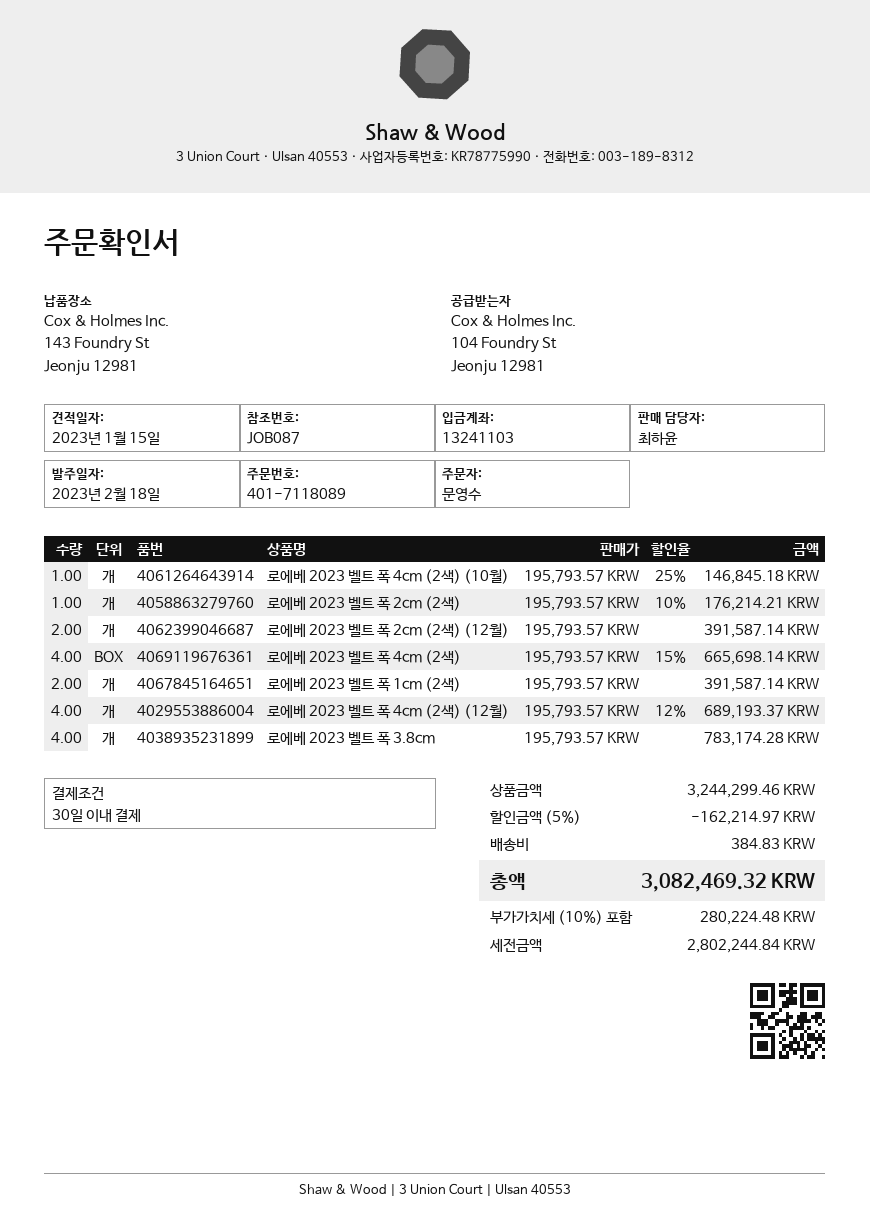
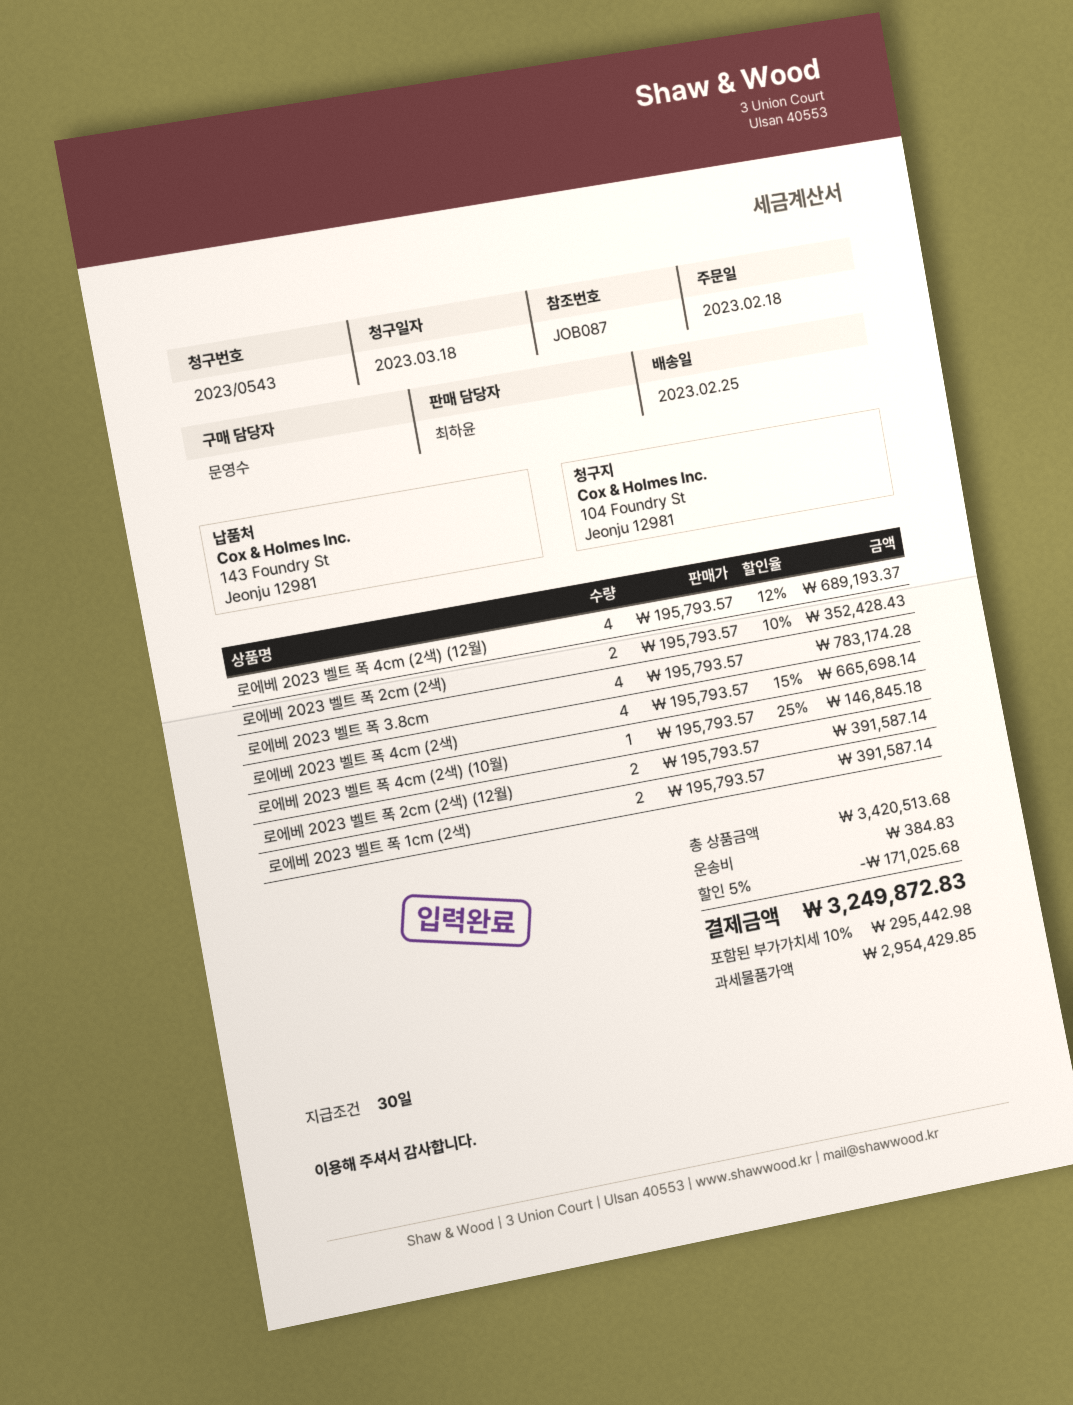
로에베 2023 벨트 폭 2cm (2색): 1 x 195793.57 - 10% = 176214.21 -> 2 x 195793.57 - 10% = 352428.43
subtotal: 3244299.46 -> 3420513.68
discount: 5% = 162214.97 -> 5% = 171025.68
net: 2802244.84 -> 2954429.85
tax: 10% = 280224.48 -> 10% = 295442.98
total: 3082469.32 -> 3249872.83

